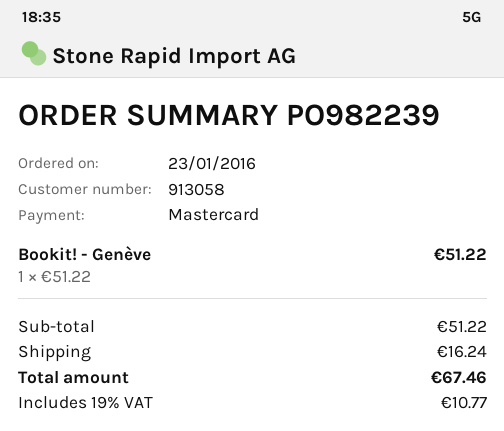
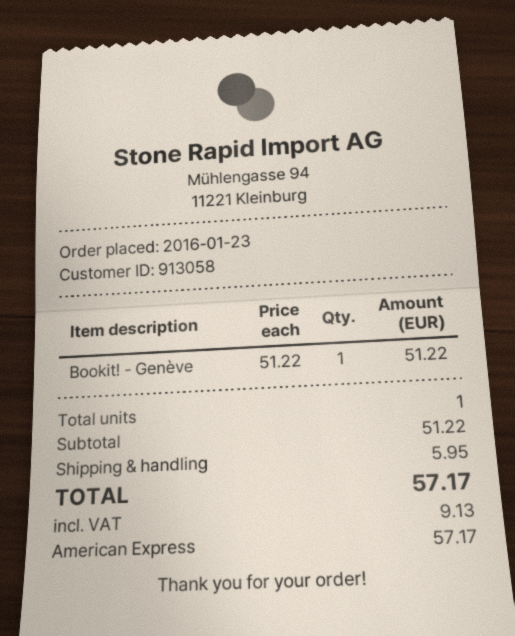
payment method: Mastercard -> American Express
shipping: 16.24 -> 5.95
tax: 10.77 -> 9.13
total: 67.46 -> 57.17

